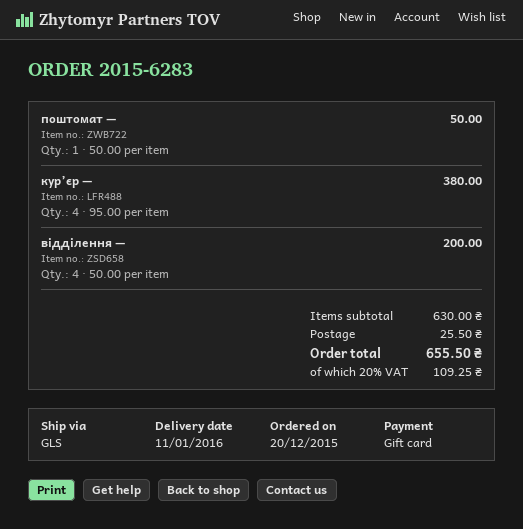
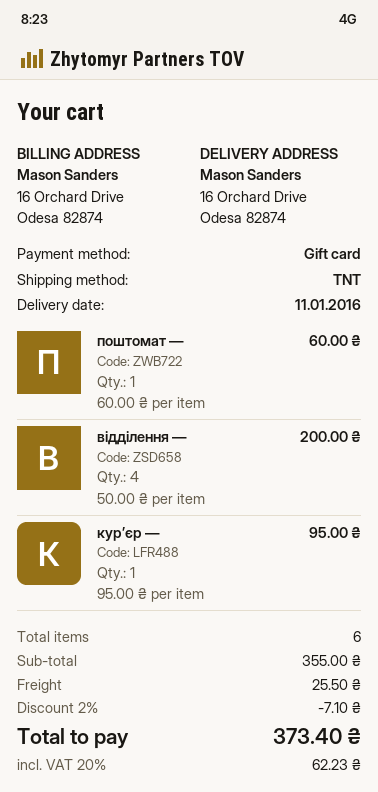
shipping method: GLS -> TNT
поштомат —: 1 x 50.00 = 50.00 -> 1 x 60.00 = 60.00
кур’єр —: 4 x 95.00 = 380.00 -> 1 x 95.00 = 95.00
subtotal: 630.00 -> 355.00
discount: none -> 2% = 7.10
tax: 20% = 109.25 -> 20% = 62.23
total: 655.50 -> 373.40

